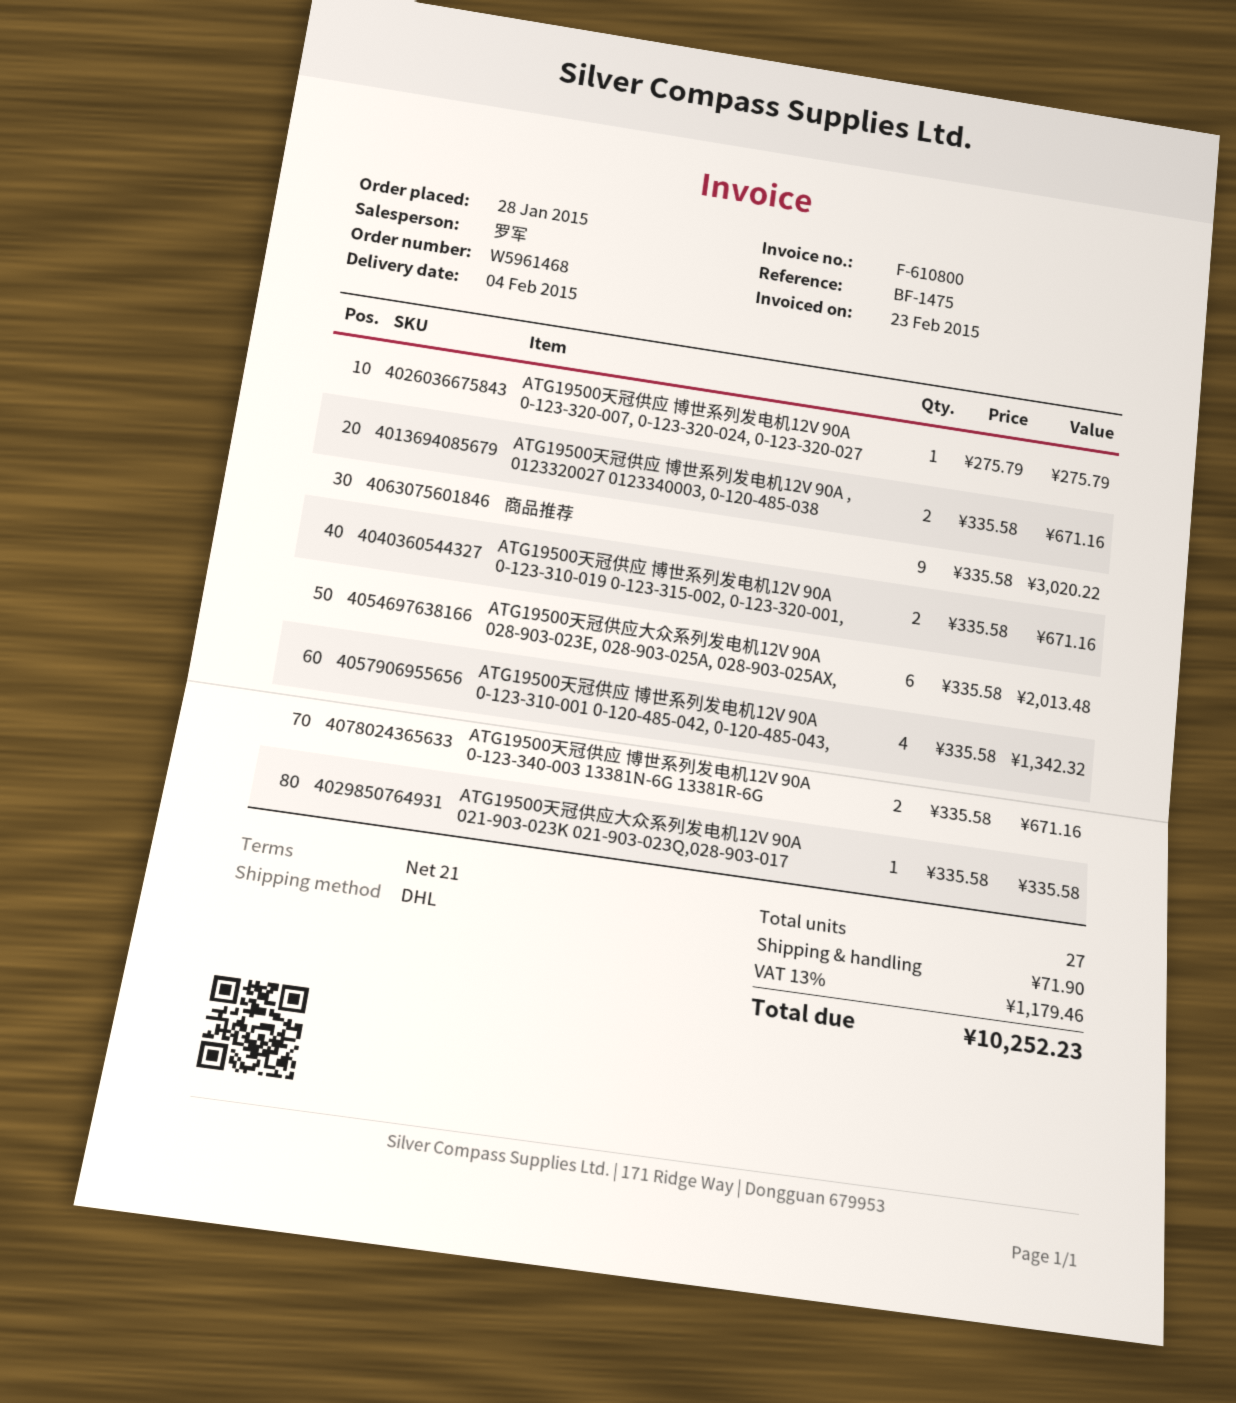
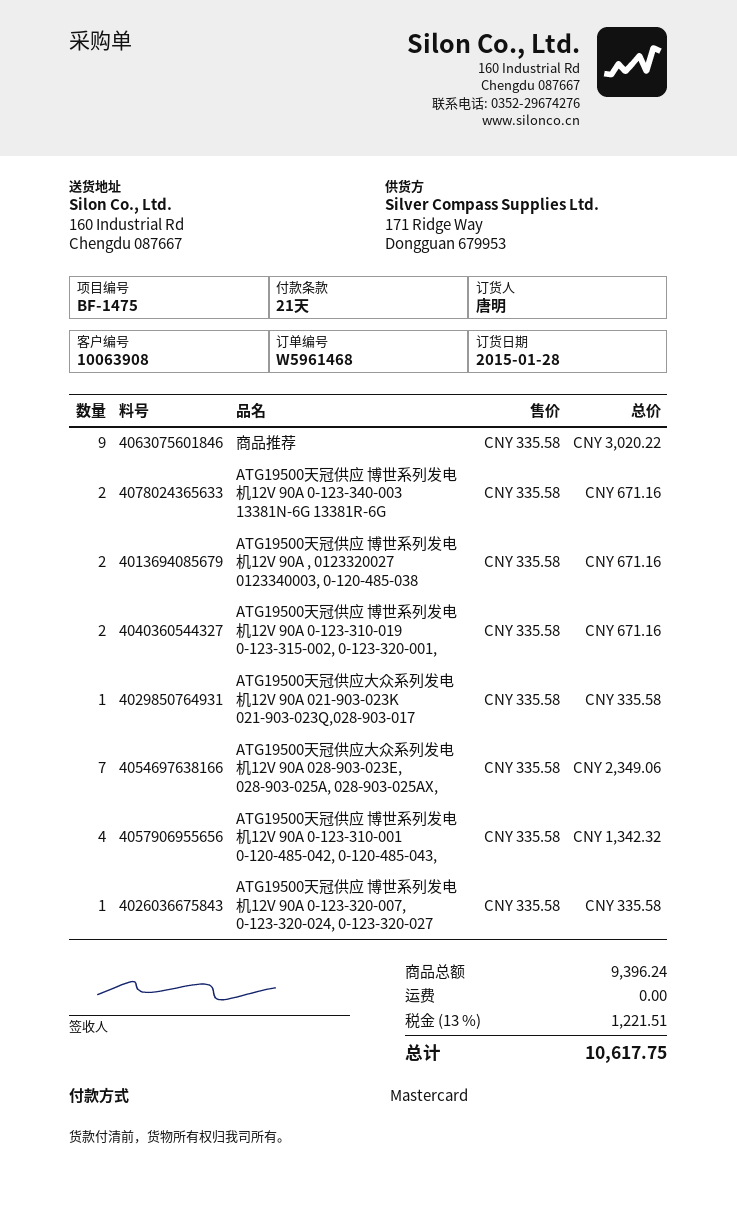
ATG19500天冠供应 博世系列发电机12V 90A 0-123-320-007, 0-123-320-024, 0-123-320-027: 1 x 275.79 = 275.79 -> 1 x 335.58 = 335.58
ATG19500天冠供应大众系列发电机12V 90A 028-903-023E, 028-903-025A, 028-903-025AX,: 6 x 335.58 = 2013.48 -> 7 x 335.58 = 2349.06
shipping: 71.90 -> 0.00
tax: 13% = 1179.46 -> 13% = 1221.51
total: 10252.23 -> 10617.75

